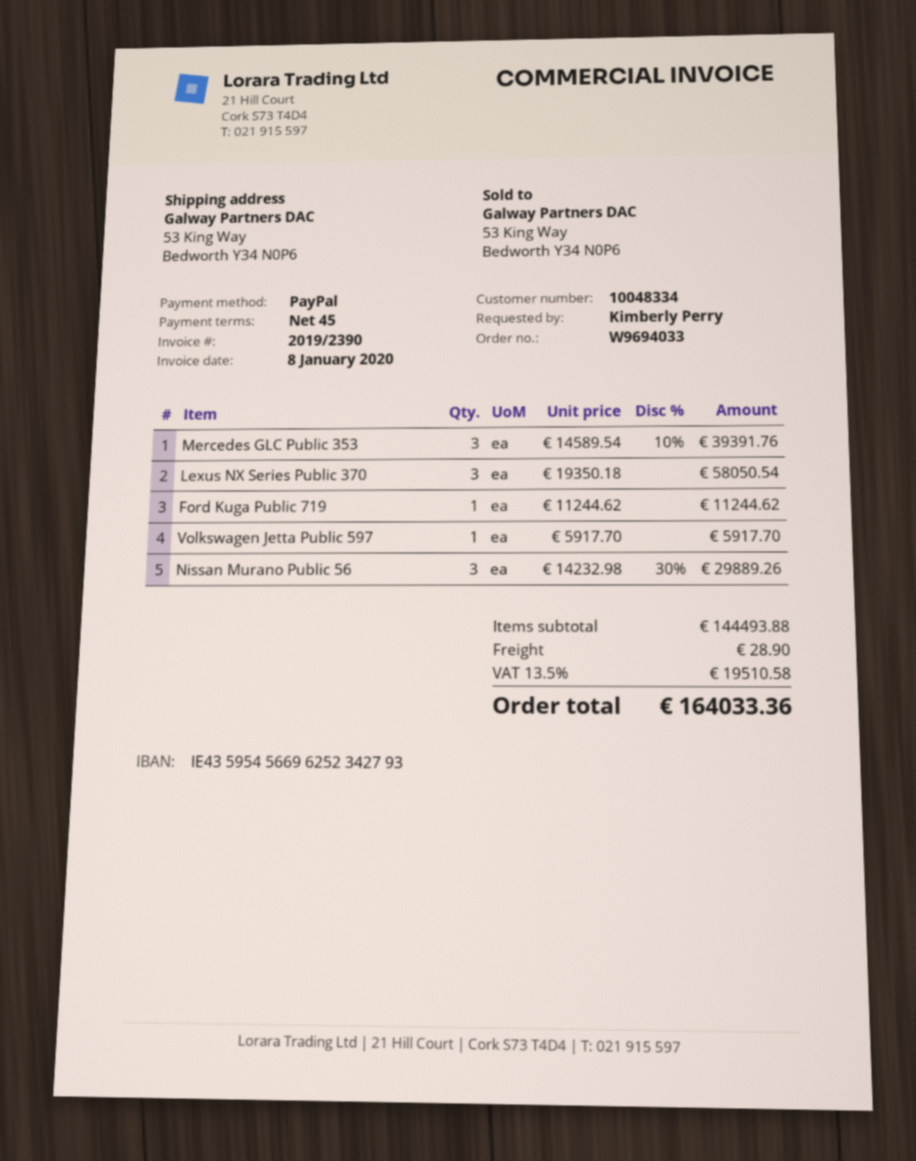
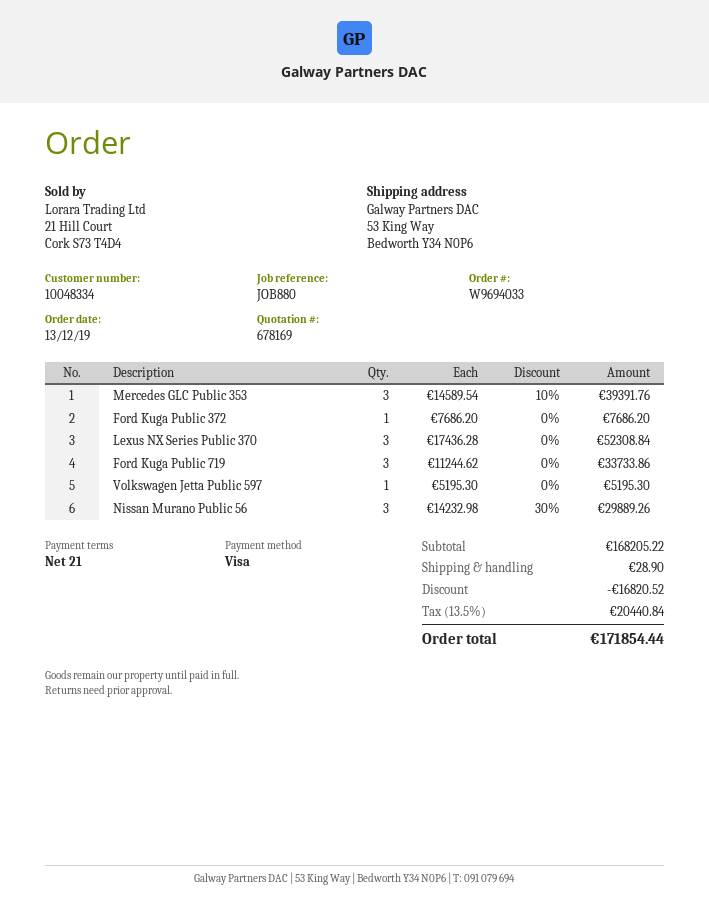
payment terms: 45 days -> 21 days
payment method: PayPal -> Visa
Lexus NX Series Public 370: 3 x 19350.18 = 58050.54 -> 3 x 17436.28 = 52308.84
Ford Kuga Public 719: 1 x 11244.62 = 11244.62 -> 3 x 11244.62 = 33733.86
Volkswagen Jetta Public 597: 1 x 5917.70 = 5917.70 -> 1 x 5195.30 = 5195.30
Ford Kuga Public 372: none -> 1 x 7686.20 = 7686.20
subtotal: 144493.88 -> 168205.22
discount: none -> 16820.52
tax: 13.5% = 19510.58 -> 13.5% = 20440.84
total: 164033.36 -> 171854.44

